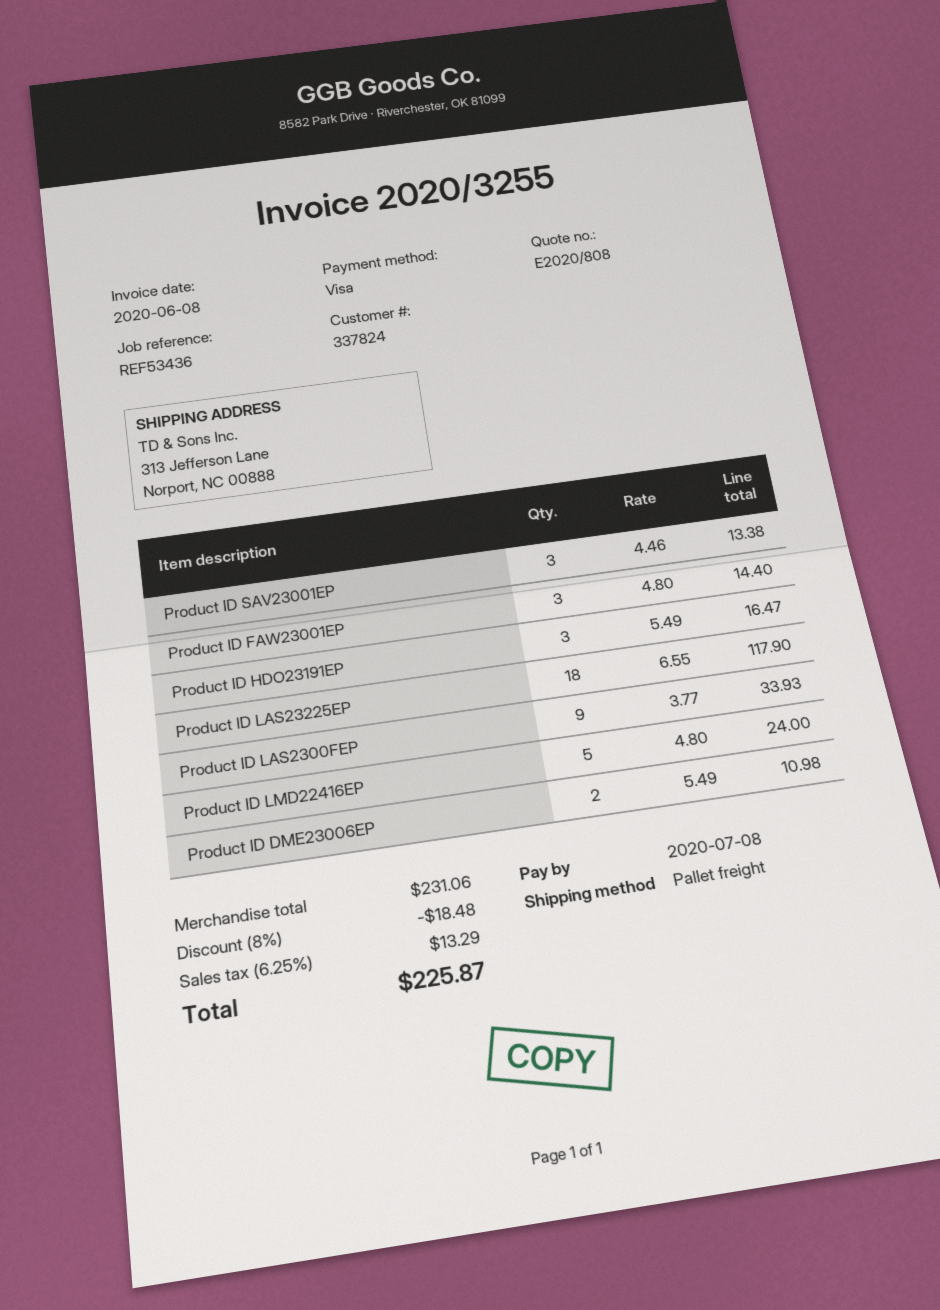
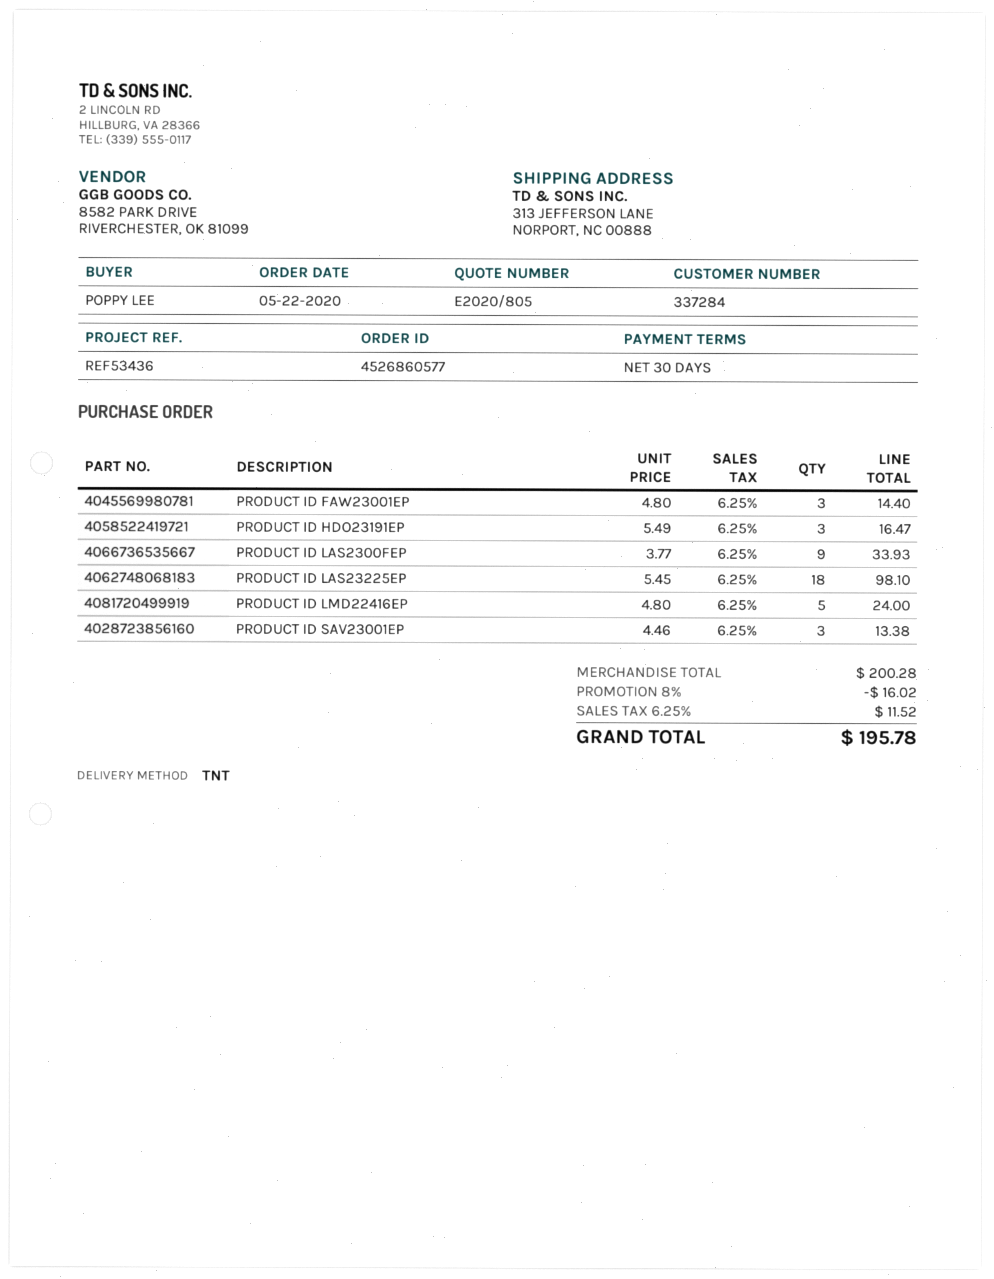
quote number: E2020/808 -> E2020/805
customer number: 337824 -> 337284
shipping method: pallet freight -> TNT
Product ID LAS23225EP: 18 x 6.55 = 117.90 -> 18 x 5.45 = 98.10
Product ID DME23006EP: 2 x 5.49 = 10.98 -> none
subtotal: 231.06 -> 200.28
discount: 8% = 18.48 -> 8% = 16.02
tax: 6.25% = 13.29 -> 6.25% = 11.52
total: 225.87 -> 195.78

